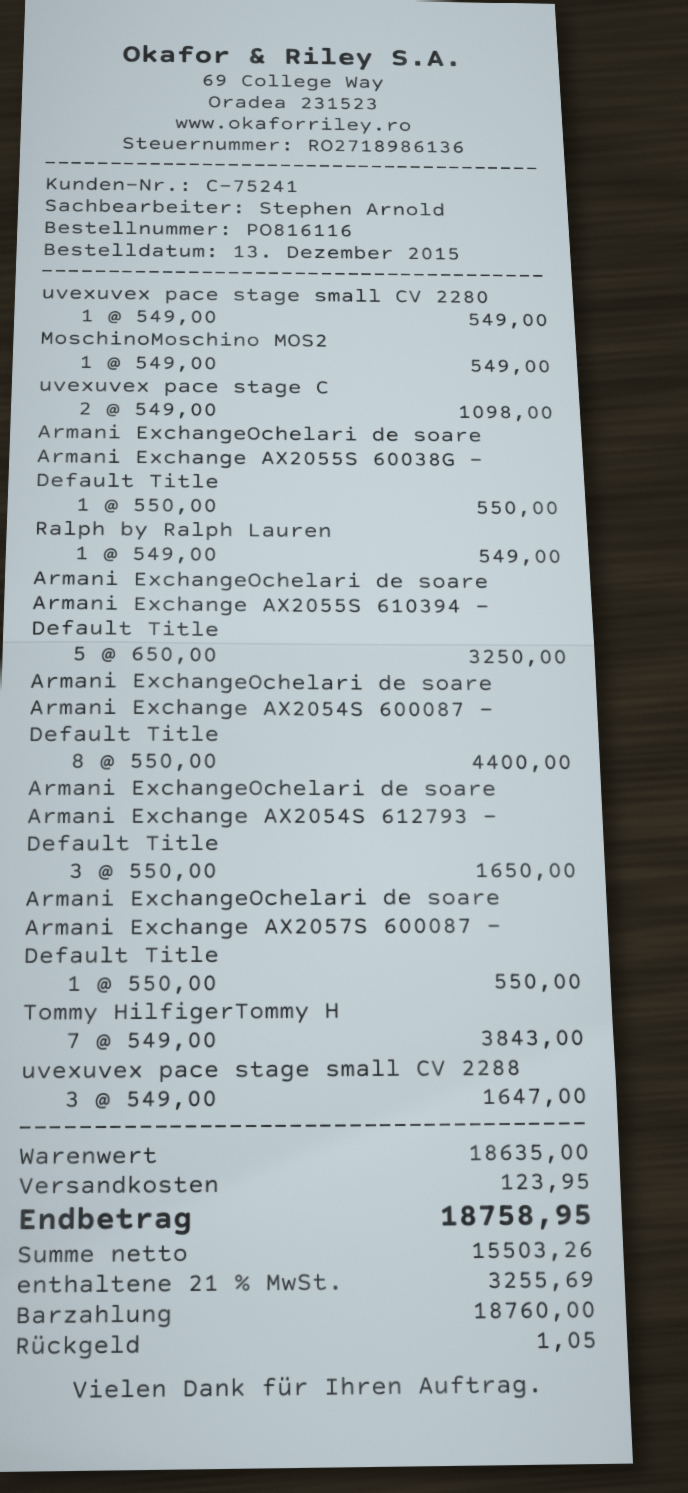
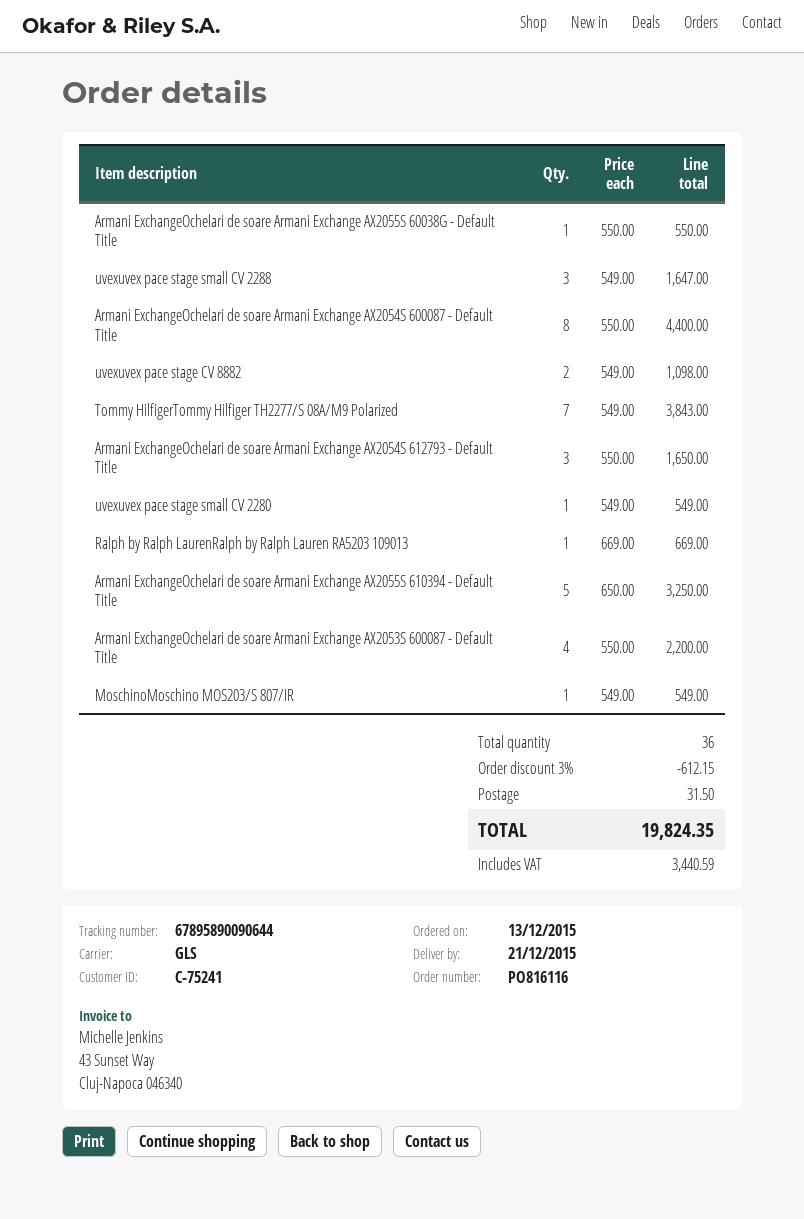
Ralph by Ralph Lauren: 1 x 549.00 = 549.00 -> 1 x 669.00 = 669.00
Armani ExchangeOchelari de soare Armani Exchange AX2057S 600087 - Default Title: 1 x 550.00 = 550.00 -> none
Armani ExchangeOchelari de soare Armani Exchange AX2053S 600087 - Default Title: none -> 4 x 550.00 = 2200.00
discount: none -> 3% = 612.15
shipping: 123.95 -> 31.50
tax: 3255.69 -> 3440.59
total: 18758.95 -> 19824.35

